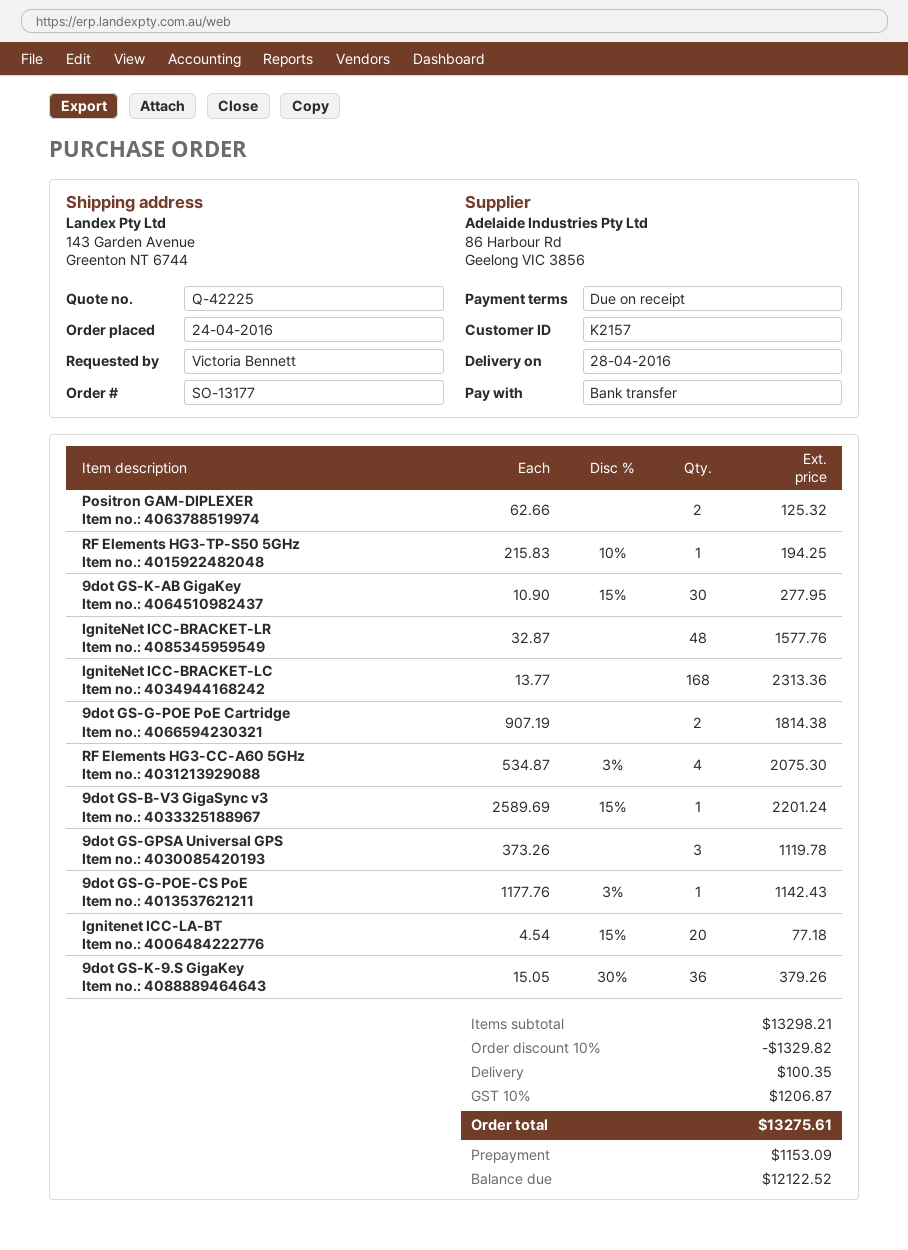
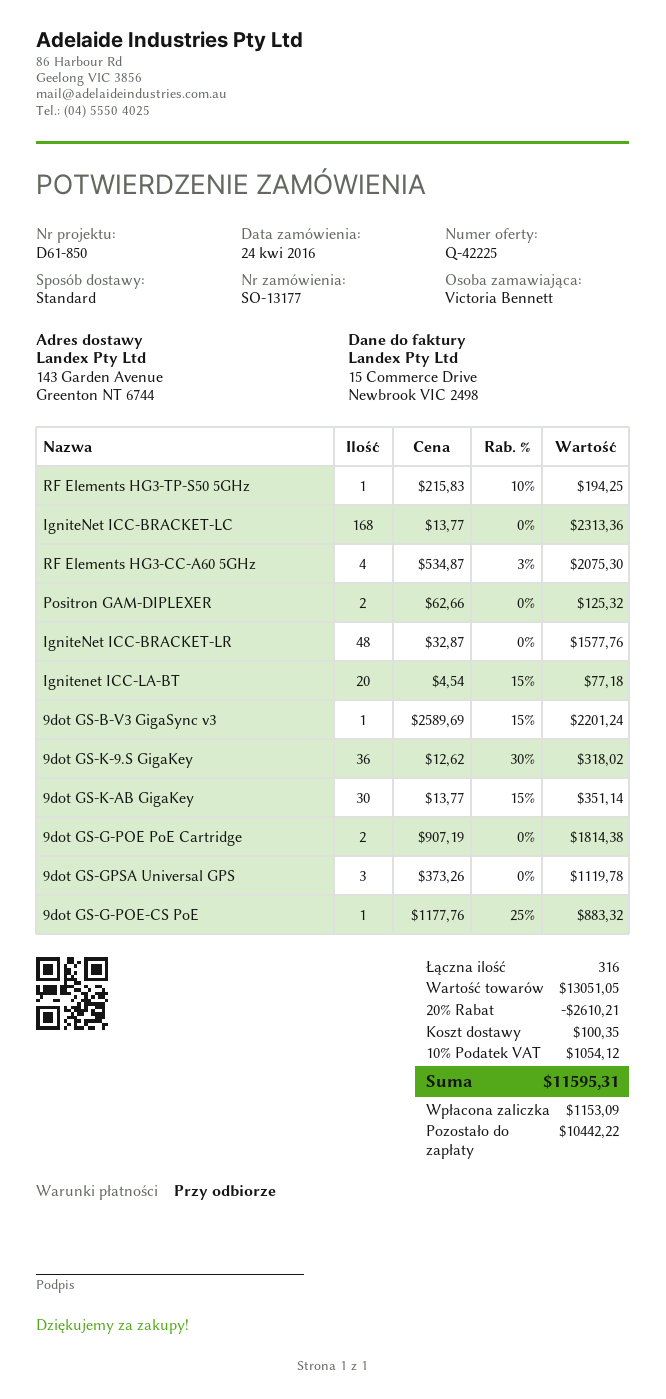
9dot GS-K-AB GigaKey: 30 x 10.90 - 15% = 277.95 -> 30 x 13.77 - 15% = 351.14
9dot GS-G-POE-CS PoE: 1 x 1177.76 - 3% = 1142.43 -> 1 x 1177.76 - 25% = 883.32
9dot GS-K-9.S GigaKey: 36 x 15.05 - 30% = 379.26 -> 36 x 12.62 - 30% = 318.02
subtotal: 13298.21 -> 13051.05
discount: 10% = 1329.82 -> 20% = 2610.21
tax: 10% = 1206.87 -> 10% = 1054.12
total: 13275.61 -> 11595.31
balance: 12122.52 -> 10442.22

